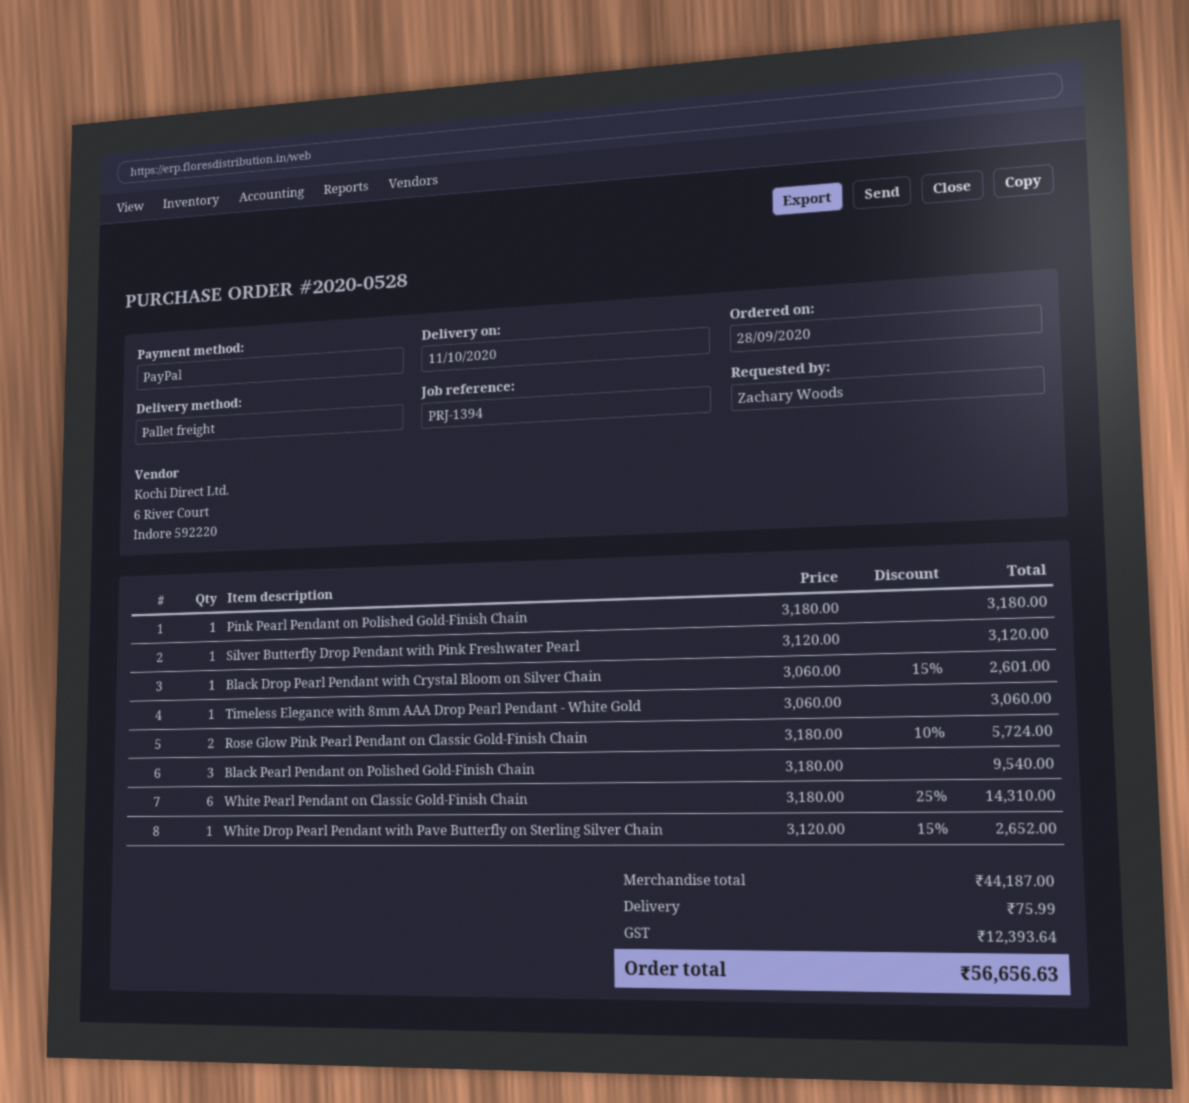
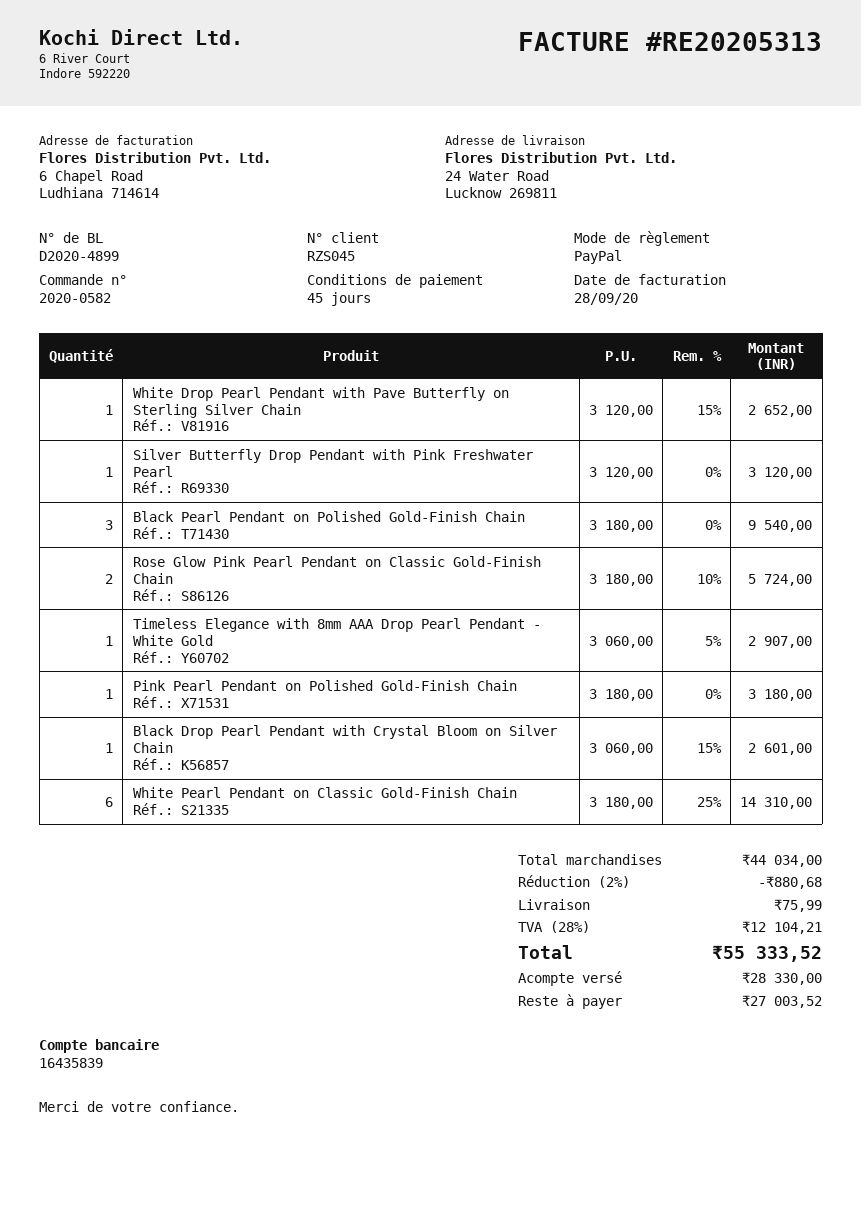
order number: 2020-0528 -> 2020-0582
Timeless Elegance with 8mm AAA Drop Pearl Pendant - White Gold: 1 x 3060.00 = 3060.00 -> 1 x 3060.00 - 5% = 2907.00
subtotal: 44187.00 -> 44034.00
discount: none -> 2% = 880.68
tax: 12393.64 -> 12104.21
total: 56656.63 -> 55333.52

